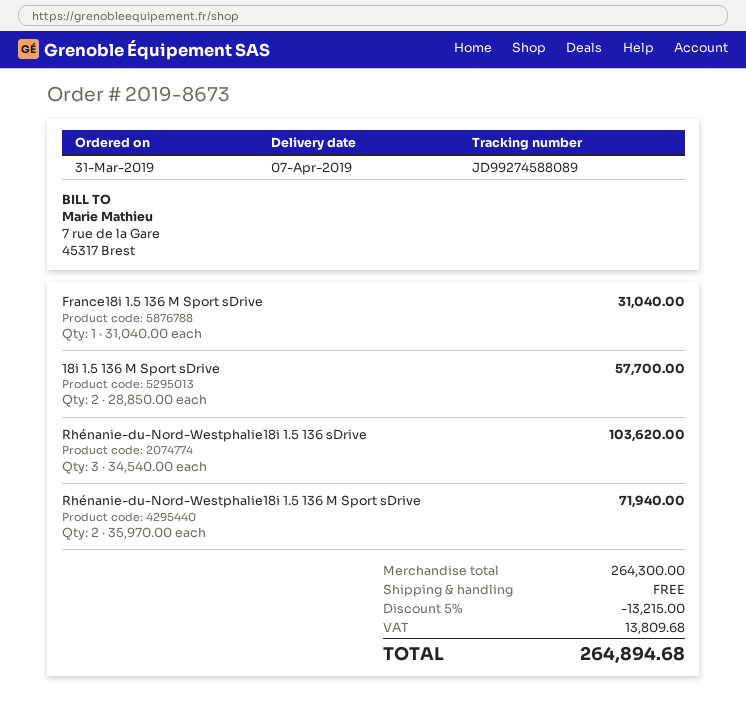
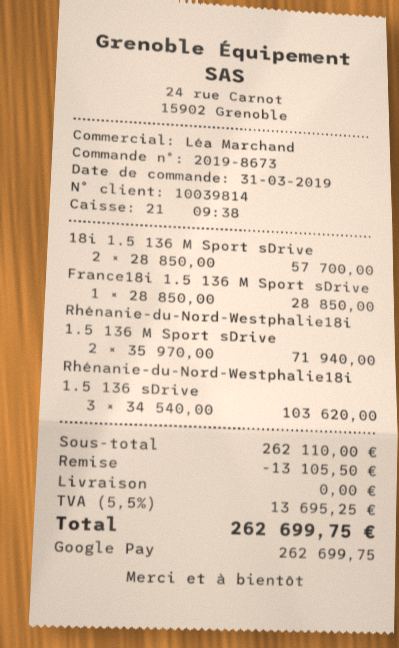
France18i 1.5 136 M Sport sDrive: 1 x 31040.00 = 31040.00 -> 1 x 28850.00 = 28850.00
subtotal: 264300.00 -> 262110.00
discount: 13215.00 -> 13105.50
tax: 13809.68 -> 13695.25
total: 264894.68 -> 262699.75

